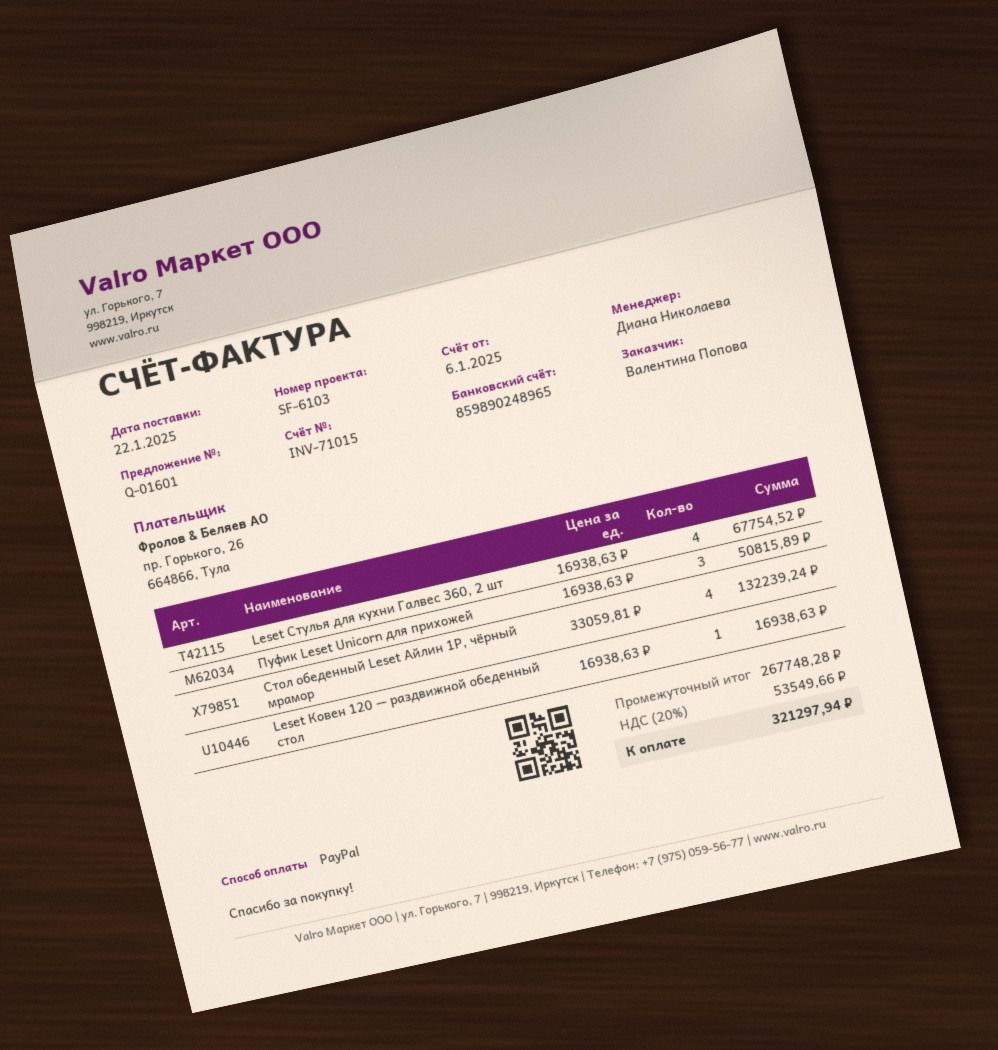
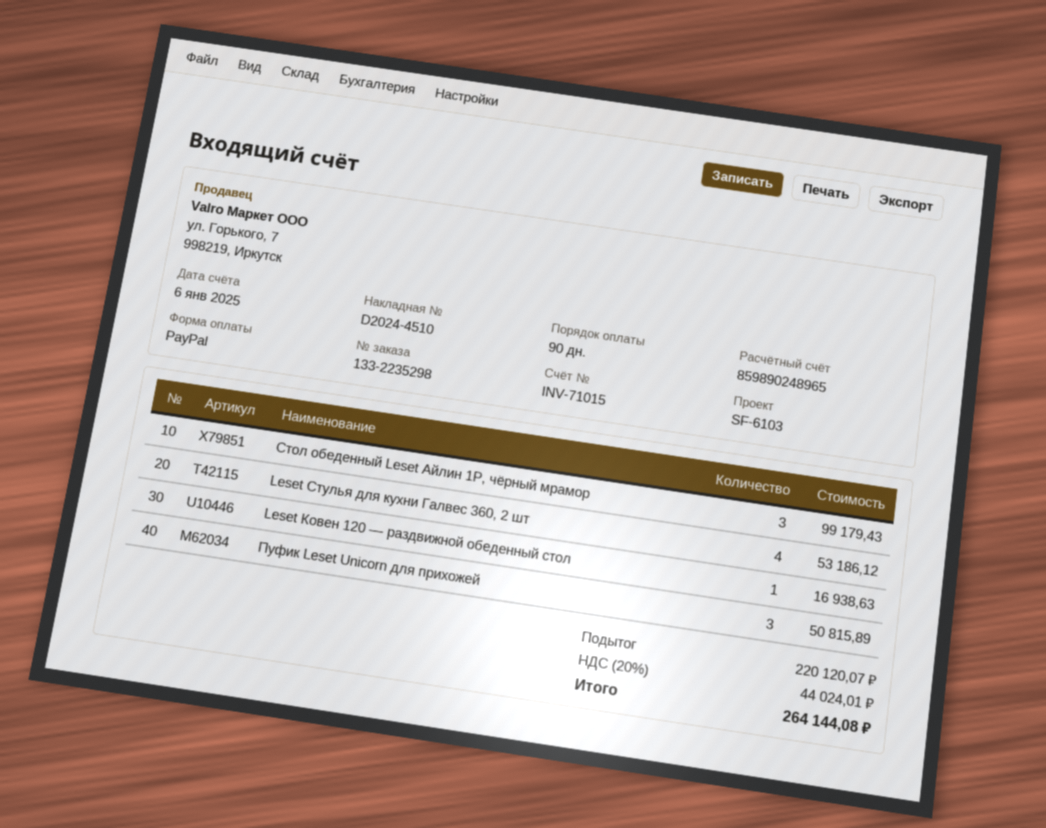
Leset Стулья для кухни Галвес 360, 2 шт: 4 for 67754.52 -> 4 for 53186.12
Стол обеденный Leset Айлин 1Р, чёрный мрамор: 4 for 132239.24 -> 3 for 99179.43
subtotal: 267748.28 -> 220120.07
tax: 20% = 53549.66 -> 20% = 44024.01
total: 321297.94 -> 264144.08

